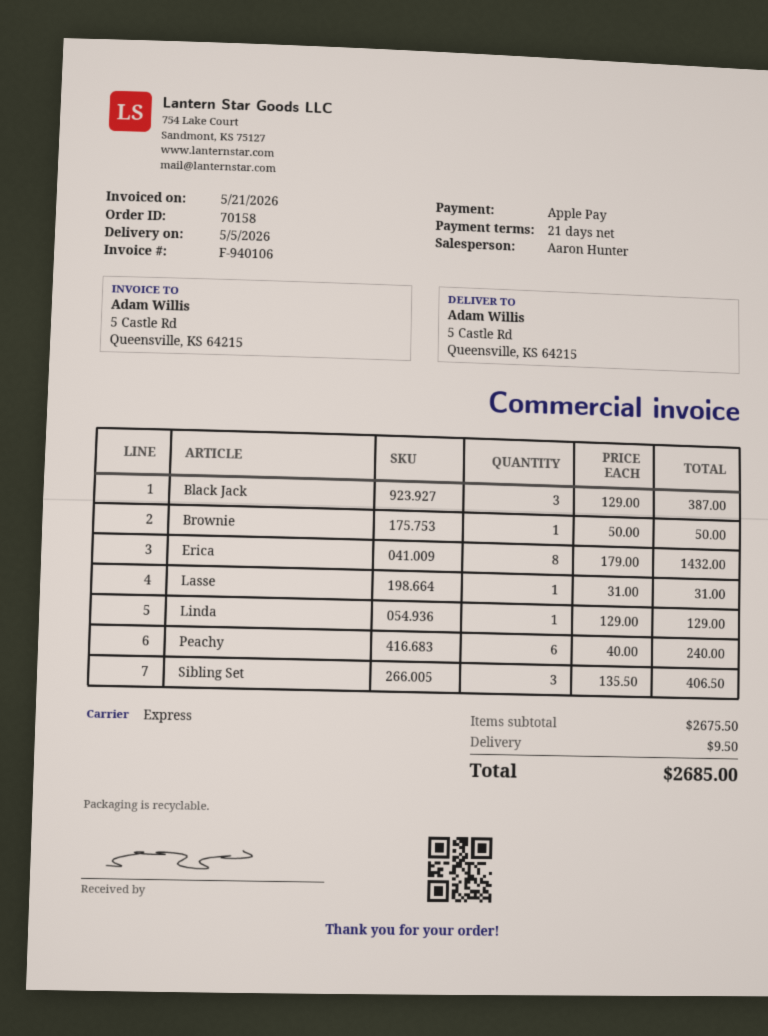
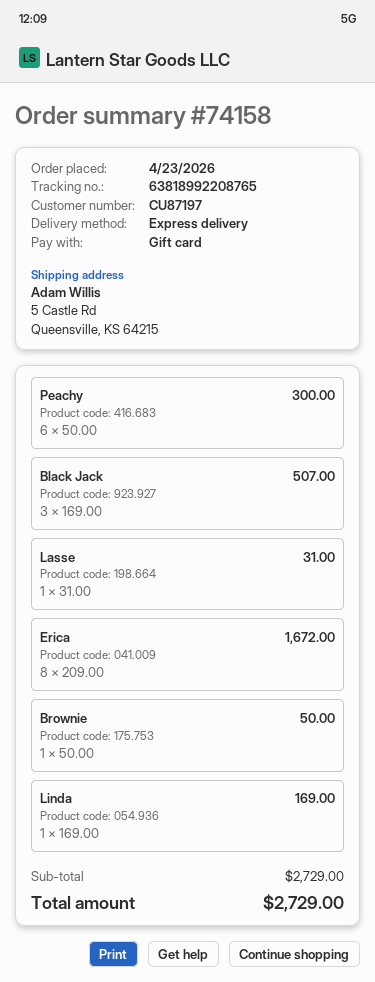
order number: 70158 -> 74158
payment method: Apple Pay -> gift card
Black Jack: 3 x 129.00 = 387.00 -> 3 x 169.00 = 507.00
Erica: 8 x 179.00 = 1432.00 -> 8 x 209.00 = 1672.00
Linda: 1 x 129.00 = 129.00 -> 1 x 169.00 = 169.00
Peachy: 6 x 40.00 = 240.00 -> 6 x 50.00 = 300.00
Sibling Set: 3 x 135.50 = 406.50 -> none
subtotal: 2675.50 -> 2729.00
shipping: 9.50 -> none
total: 2685.00 -> 2729.00

